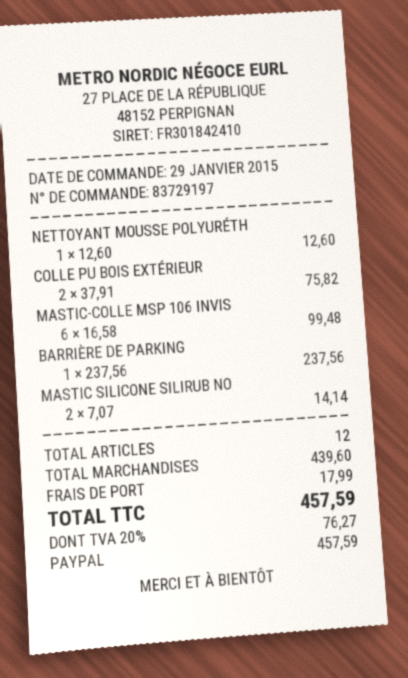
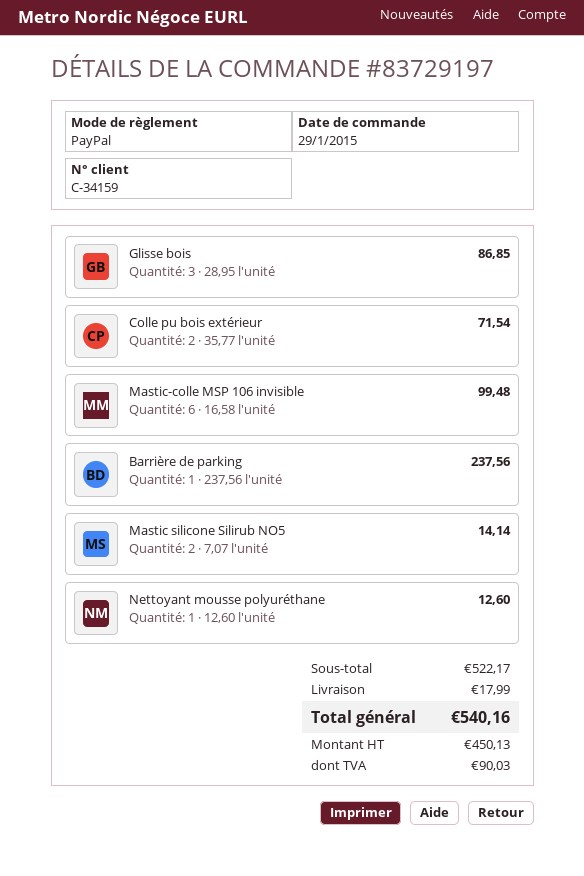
COLLE PU BOIS EXTÉRIEUR: 2 x 37.91 = 75.82 -> 2 x 35.77 = 71.54
Glisse bois: none -> 3 x 28.95 = 86.85
subtotal: 439.60 -> 522.17
tax: 76.27 -> 90.03
total: 457.59 -> 540.16

